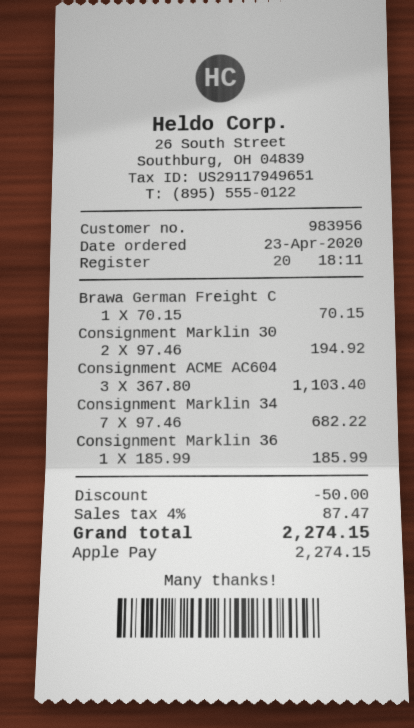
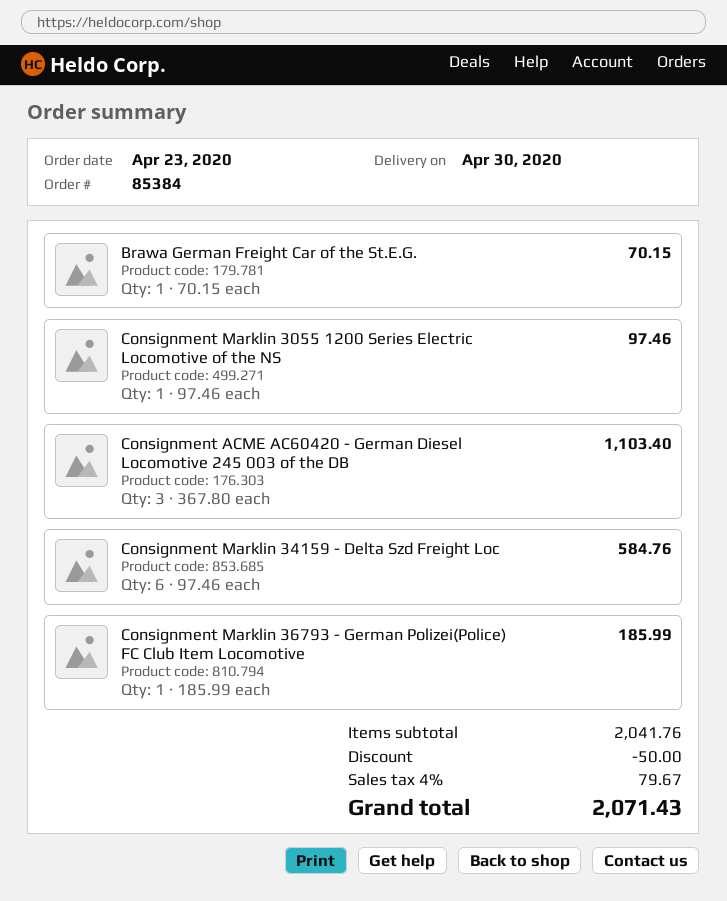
Consignment Marklin 30: 2 x 97.46 = 194.92 -> 1 x 97.46 = 97.46
Consignment Marklin 34: 7 x 97.46 = 682.22 -> 6 x 97.46 = 584.76
tax: 4% = 87.47 -> 4% = 79.67
total: 2274.15 -> 2071.43

